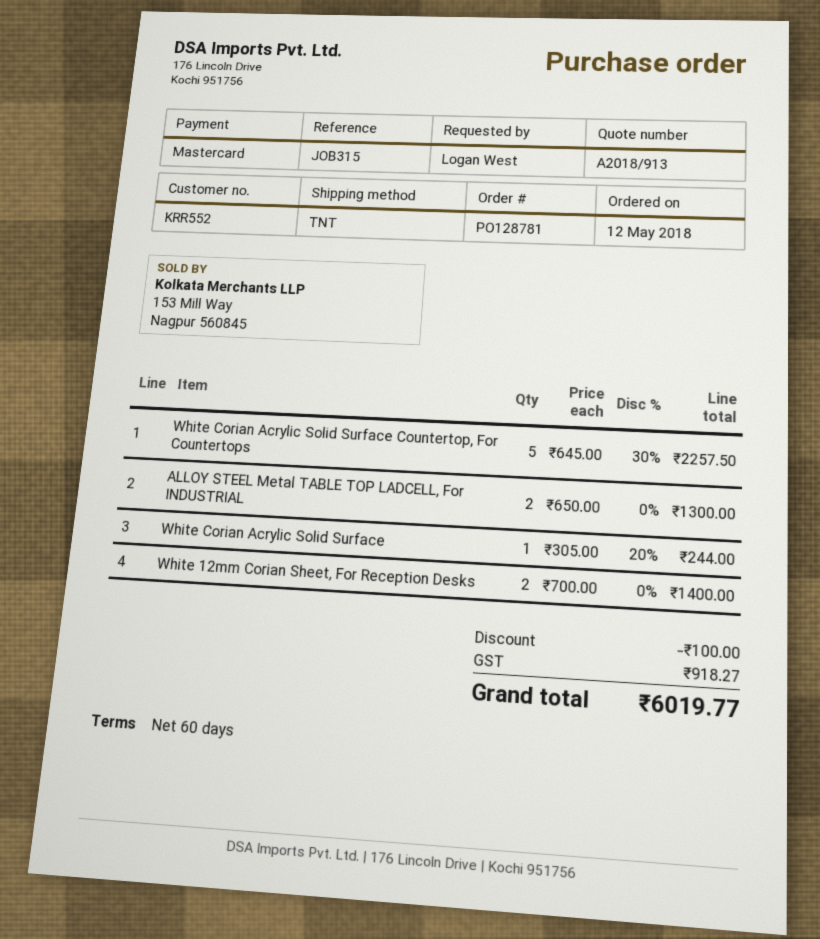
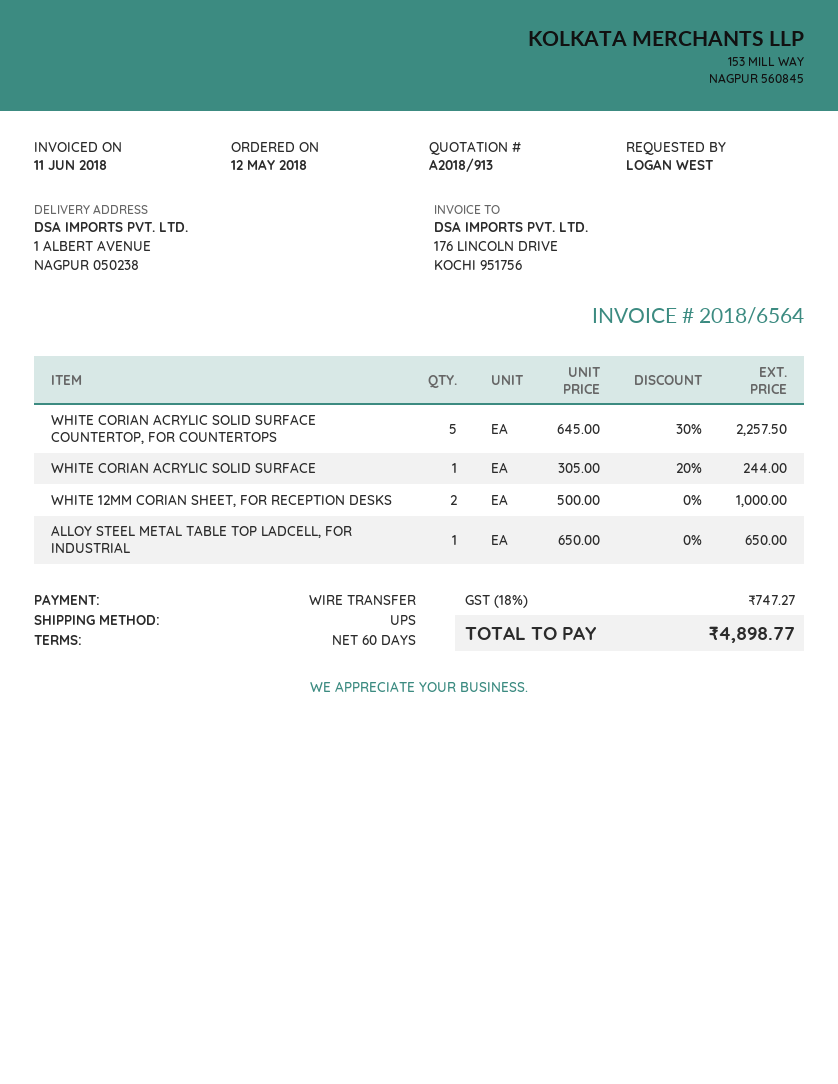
payment method: Mastercard -> bank transfer
shipping method: TNT -> UPS
ALLOY STEEL Metal TABLE TOP LADCELL, For INDUSTRIAL: 2 x 650.00 = 1300.00 -> 1 x 650.00 = 650.00
White 12mm Corian Sheet, For Reception Desks: 2 x 700.00 = 1400.00 -> 2 x 500.00 = 1000.00
discount: 100.00 -> none
tax: 918.27 -> 747.27
total: 6019.77 -> 4898.77

